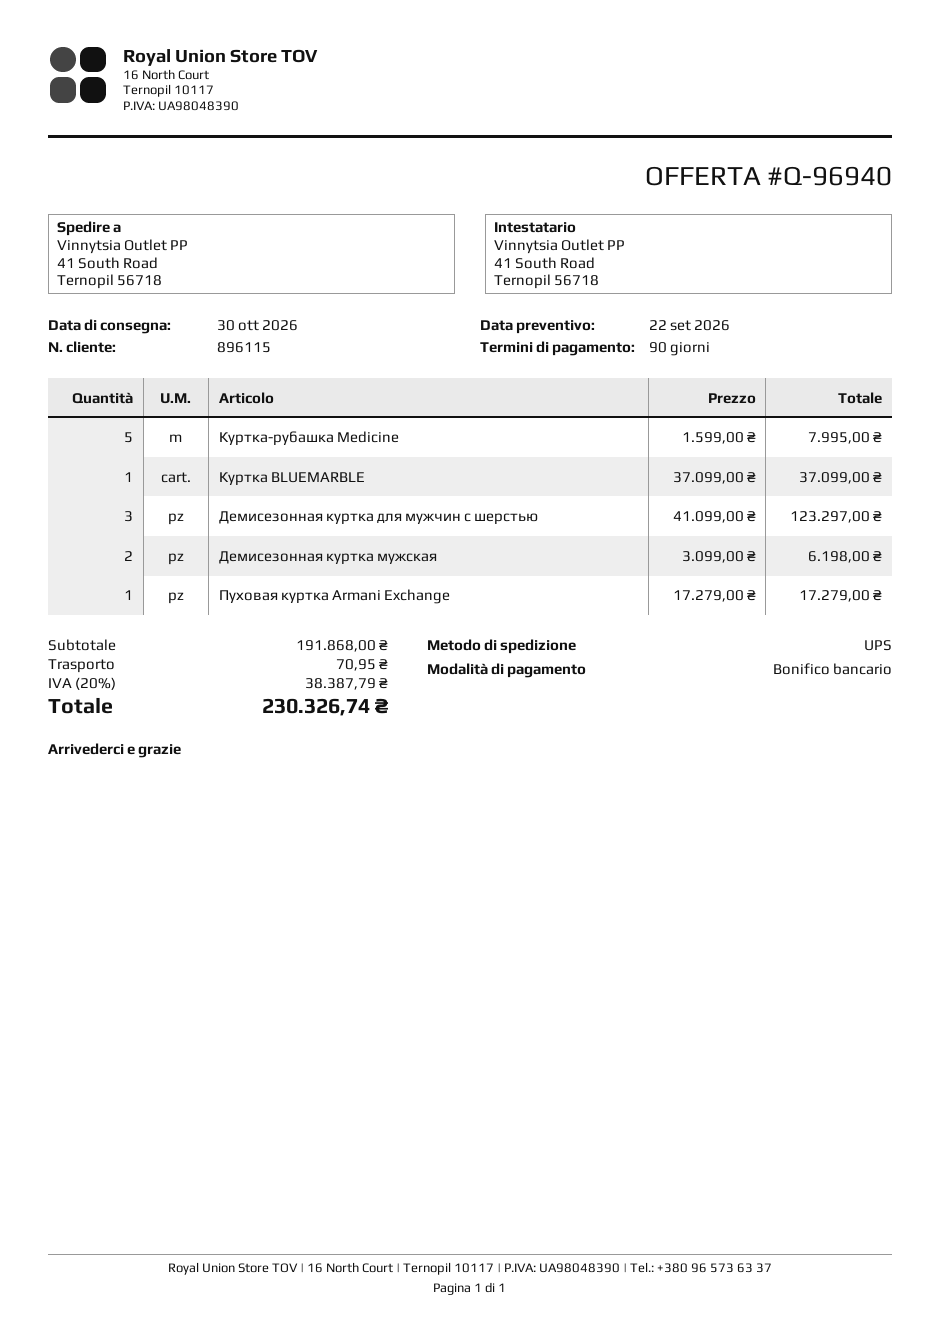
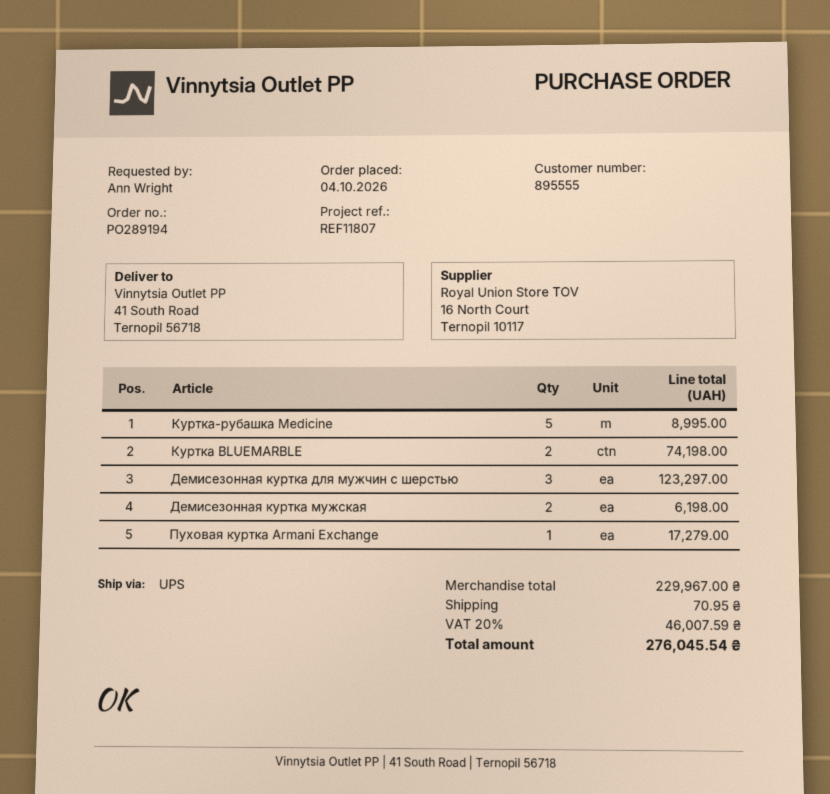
customer number: 896115 -> 895555
Куртка-рубашка Medicine: 5 for 7995.00 -> 5 for 8995.00
Куртка BLUEMARBLE: 1 for 37099.00 -> 2 for 74198.00
subtotal: 191868.00 -> 229967.00
tax: 20% = 38387.79 -> 20% = 46007.59
total: 230326.74 -> 276045.54

